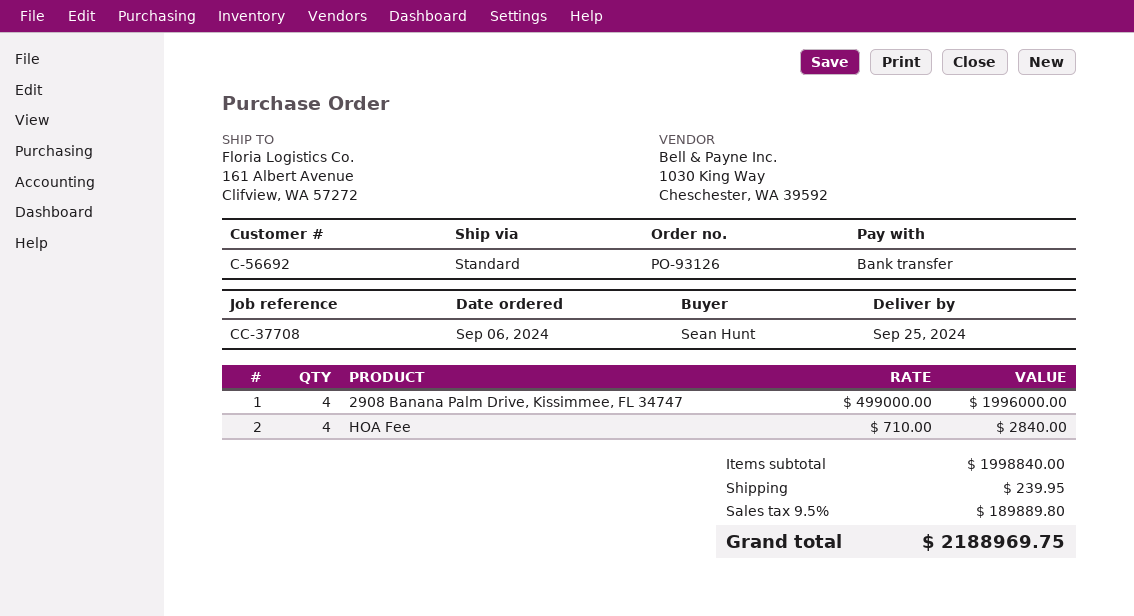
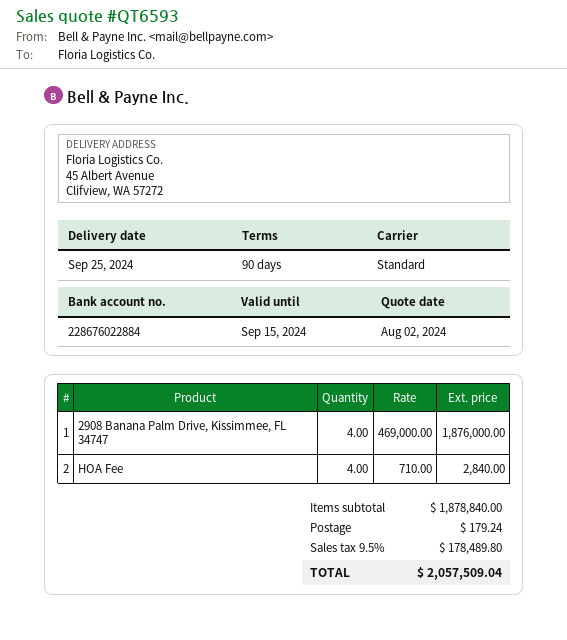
ship to: 161 Albert Avenue, Clifview, WA 57272 -> 45 Albert Avenue, Clifview, WA 57272
2908 Banana Palm Drive, Kissimmee, FL 34747: 4 x 499000.00 = 1996000.00 -> 4 x 469000.00 = 1876000.00
subtotal: 1998840.00 -> 1878840.00
shipping: 239.95 -> 179.24
tax: 9.5% = 189889.80 -> 9.5% = 178489.80
total: 2188969.75 -> 2057509.04

